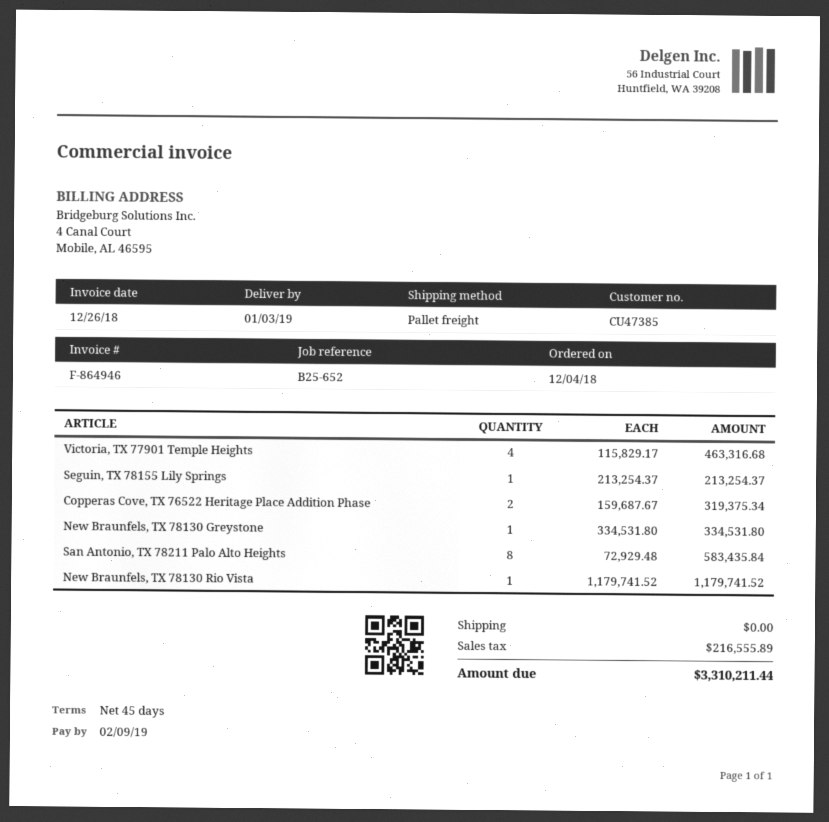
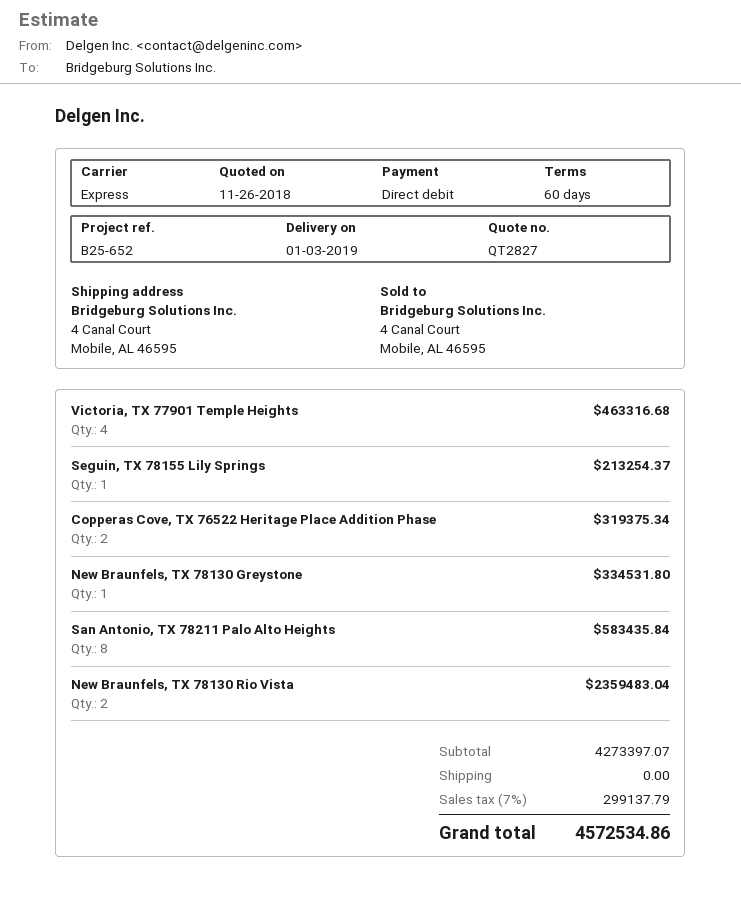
payment terms: 45 days -> 60 days
shipping method: pallet freight -> express
New Braunfels, TX 78130 Rio Vista: 1 for 1179741.52 -> 2 for 2359483.04
tax: 216555.89 -> 299137.79
total: 3310211.44 -> 4572534.86

